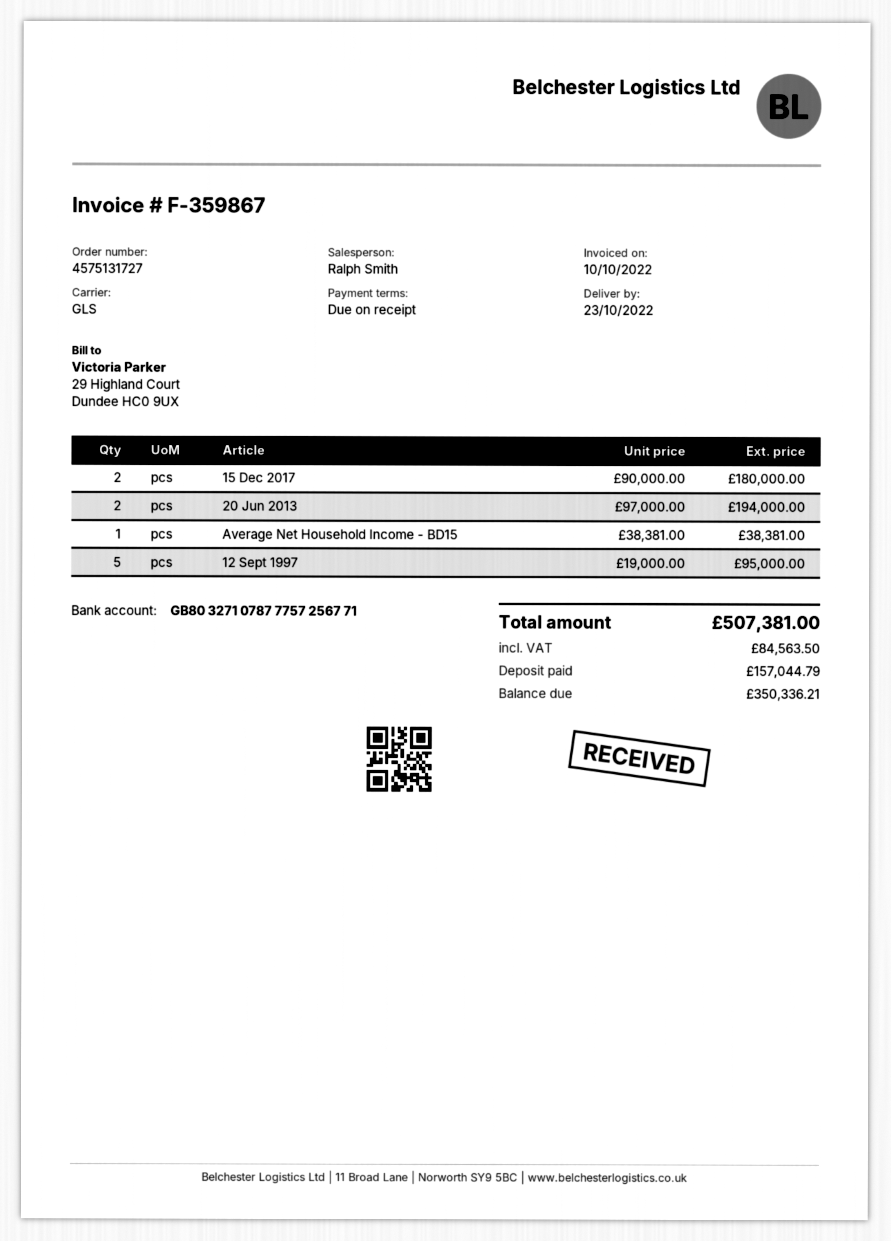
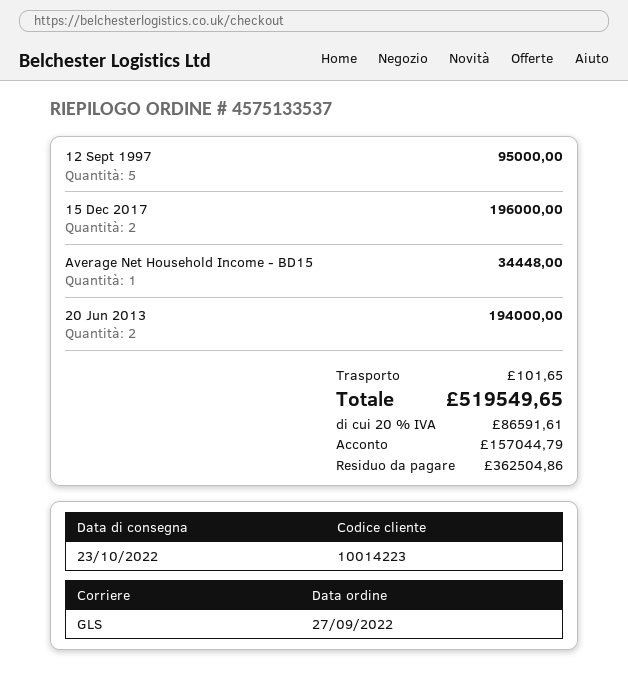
order number: 4575131727 -> 4575133537
15 Dec 2017: 2 for 180000.00 -> 2 for 196000.00
Average Net Household Income - BD15: 1 for 38381.00 -> 1 for 34448.00
shipping: none -> 101.65
tax: 84563.50 -> 86591.61
total: 507381.00 -> 519549.65
balance: 350336.21 -> 362504.86

